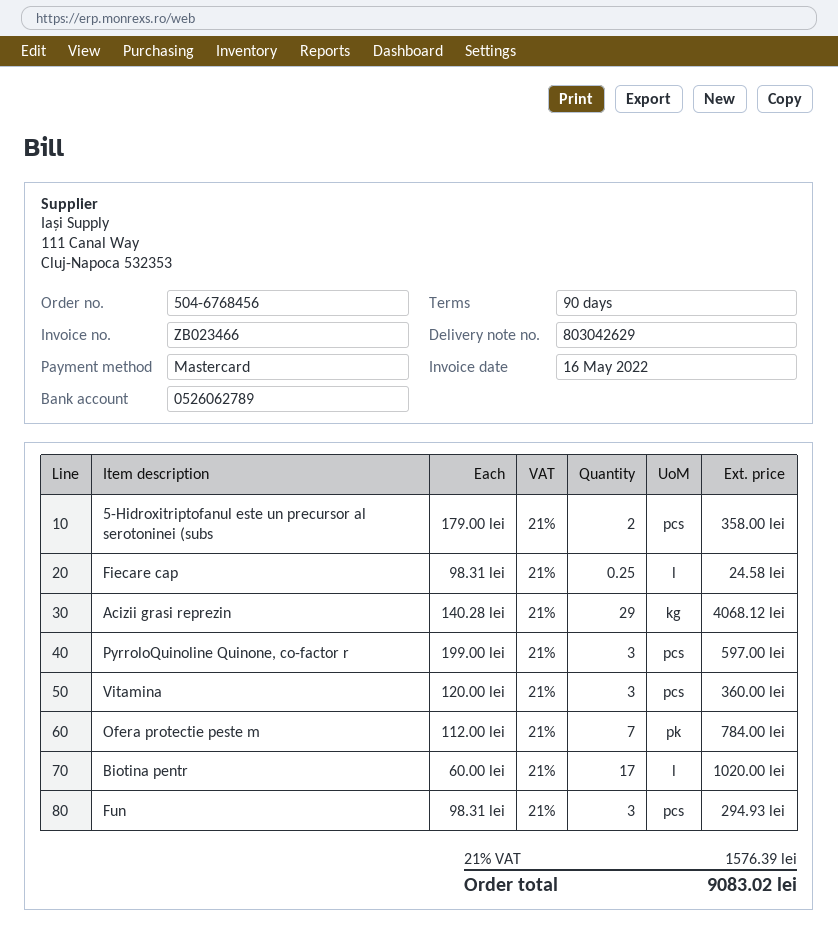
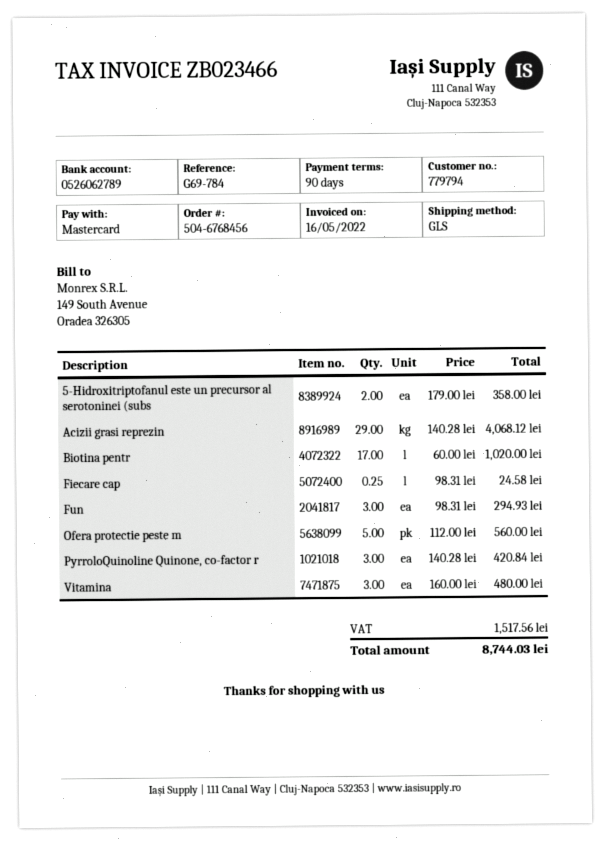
PyrroloQuinoline Quinone, co-factor r: 3 x 199.00 = 597.00 -> 3 x 140.28 = 420.84
Vitamina: 3 x 120.00 = 360.00 -> 3 x 160.00 = 480.00
Ofera protectie peste m: 7 x 112.00 = 784.00 -> 5 x 112.00 = 560.00
tax: 1576.39 -> 1517.56
total: 9083.02 -> 8744.03

